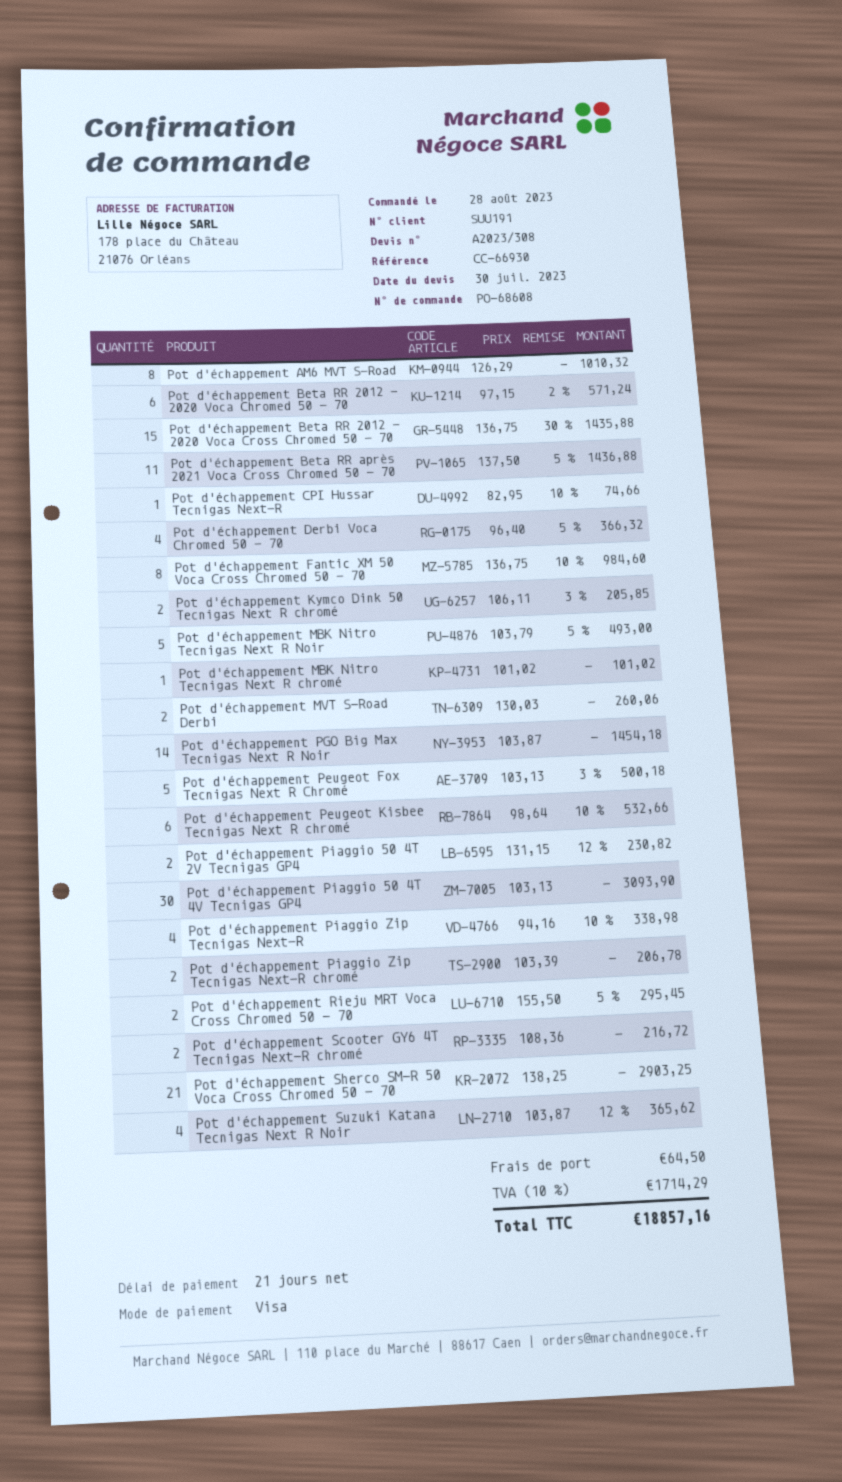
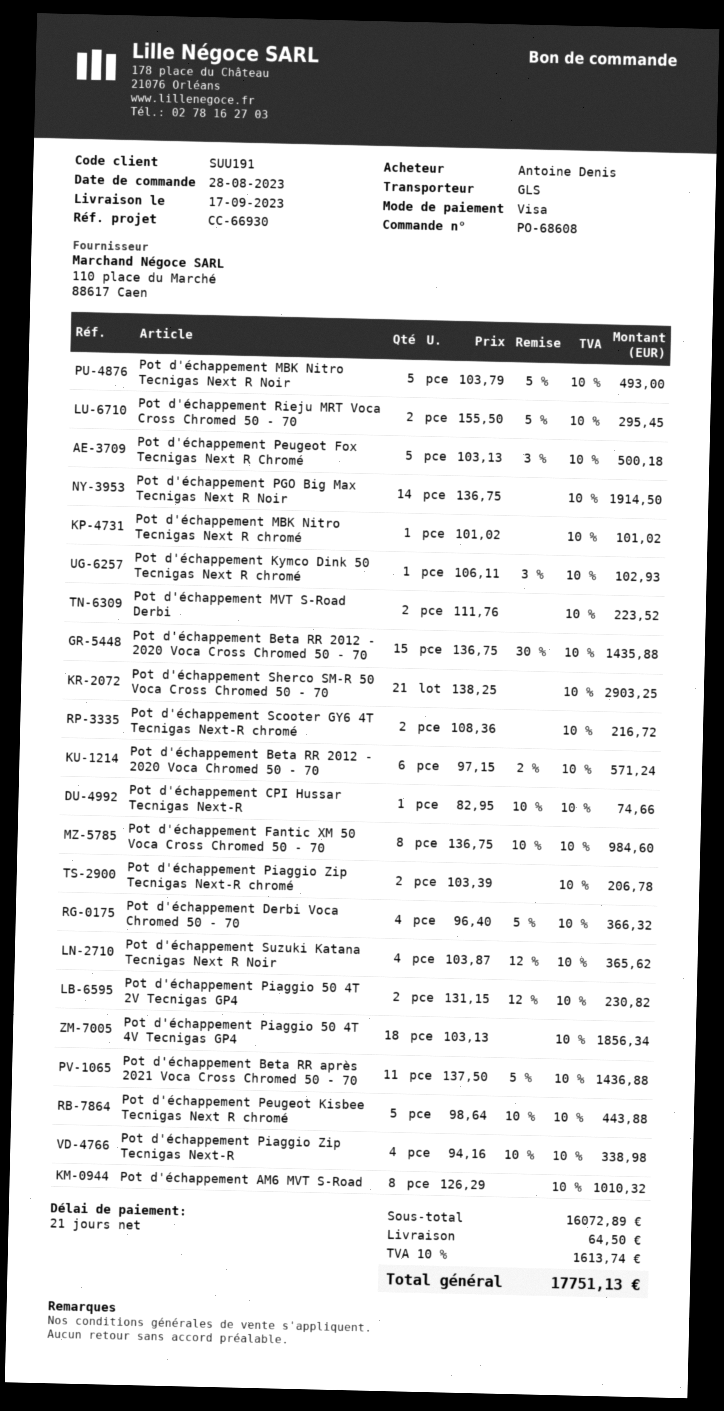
Pot d'échappement Kymco Dink 50 Tecnigas Next R chromé: 2 x 106.11 - 3% = 205.85 -> 1 x 106.11 - 3% = 102.93
Pot d'échappement MVT S-Road Derbi: 2 x 130.03 = 260.06 -> 2 x 111.76 = 223.52
Pot d'échappement PGO Big Max Tecnigas Next R Noir: 14 x 103.87 = 1454.18 -> 14 x 136.75 = 1914.50
Pot d'échappement Peugeot Kisbee Tecnigas Next R chromé: 6 x 98.64 - 10% = 532.66 -> 5 x 98.64 - 10% = 443.88
Pot d'échappement Piaggio 50 4T 4V Tecnigas GP4: 30 x 103.13 = 3093.90 -> 18 x 103.13 = 1856.34
tax: 10% = 1714.29 -> 10% = 1613.74
total: 18857.16 -> 17751.13

